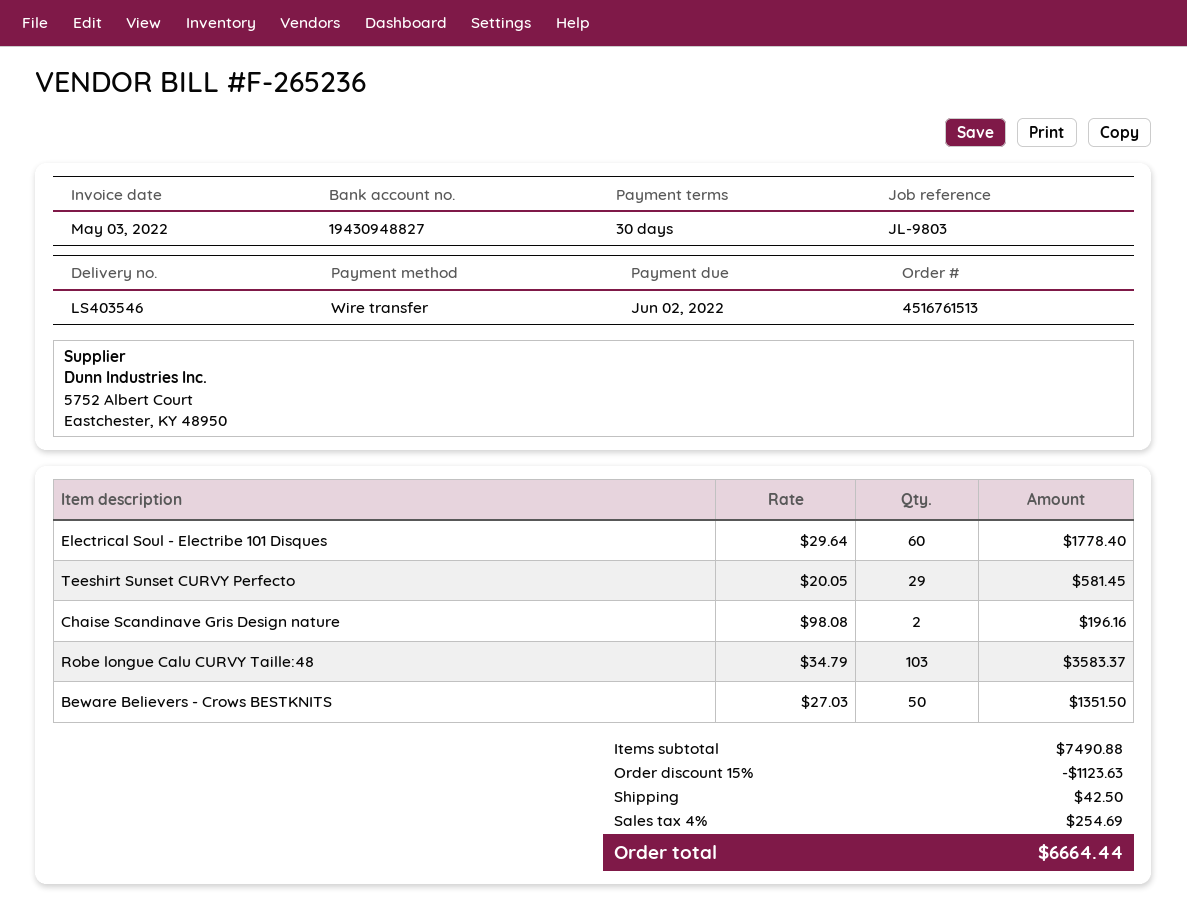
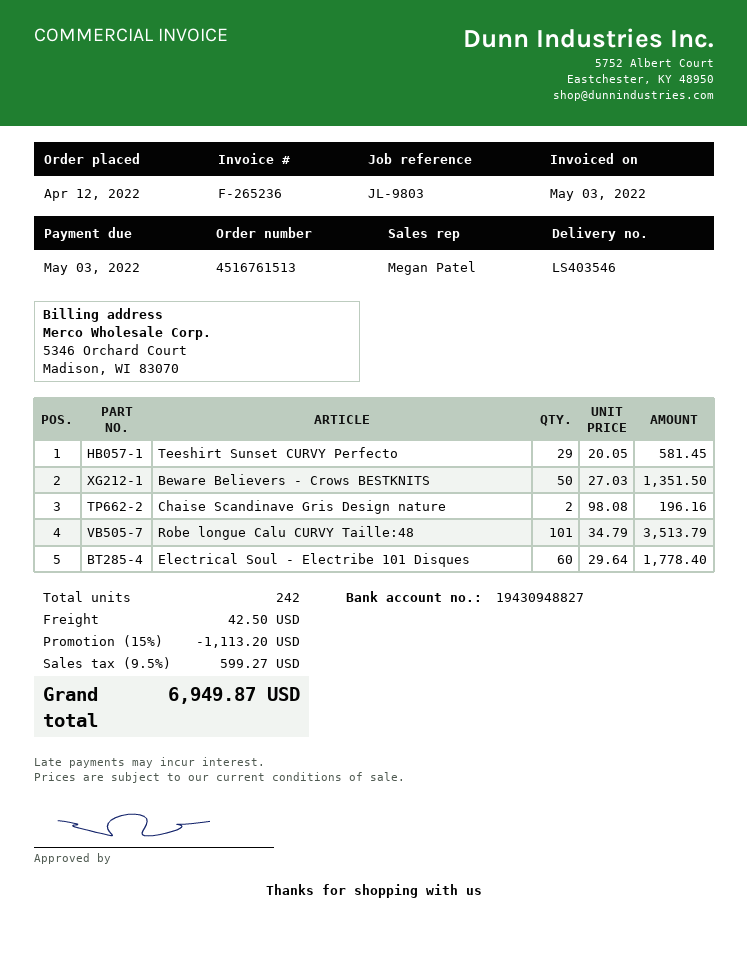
due date: 2022-06-02 -> 2022-05-03
Robe longue Calu CURVY Taille:48: 103 x 34.79 = 3583.37 -> 101 x 34.79 = 3513.79
discount: 15% = 1123.63 -> 15% = 1113.20
tax: 4% = 254.69 -> 9.5% = 599.27
total: 6664.44 -> 6949.87

